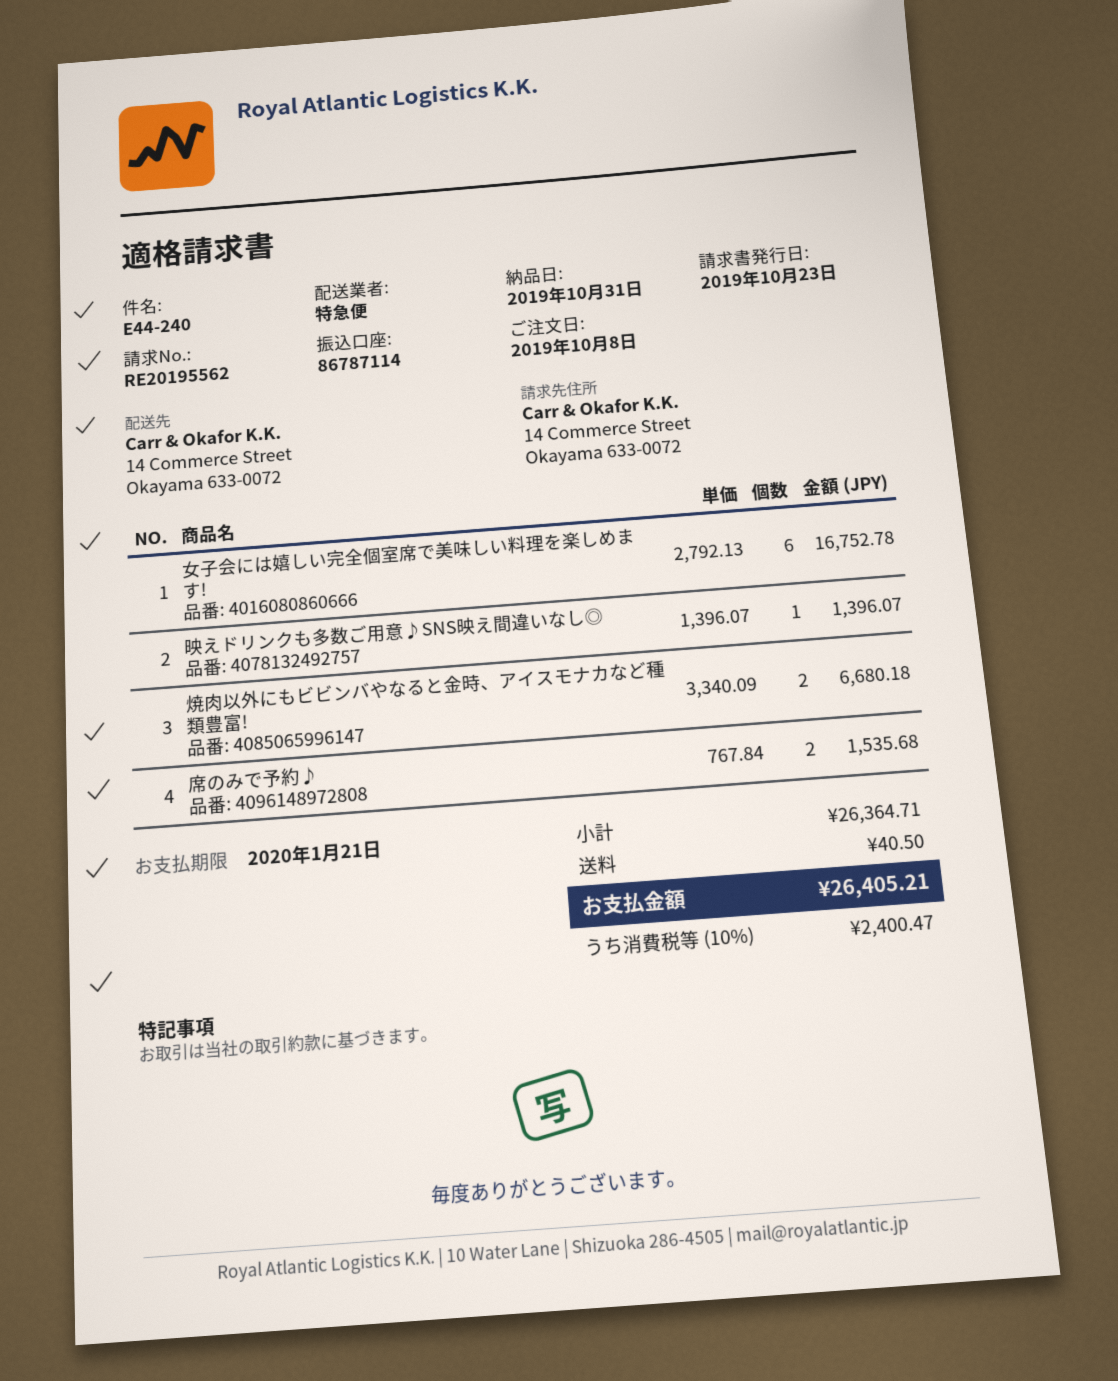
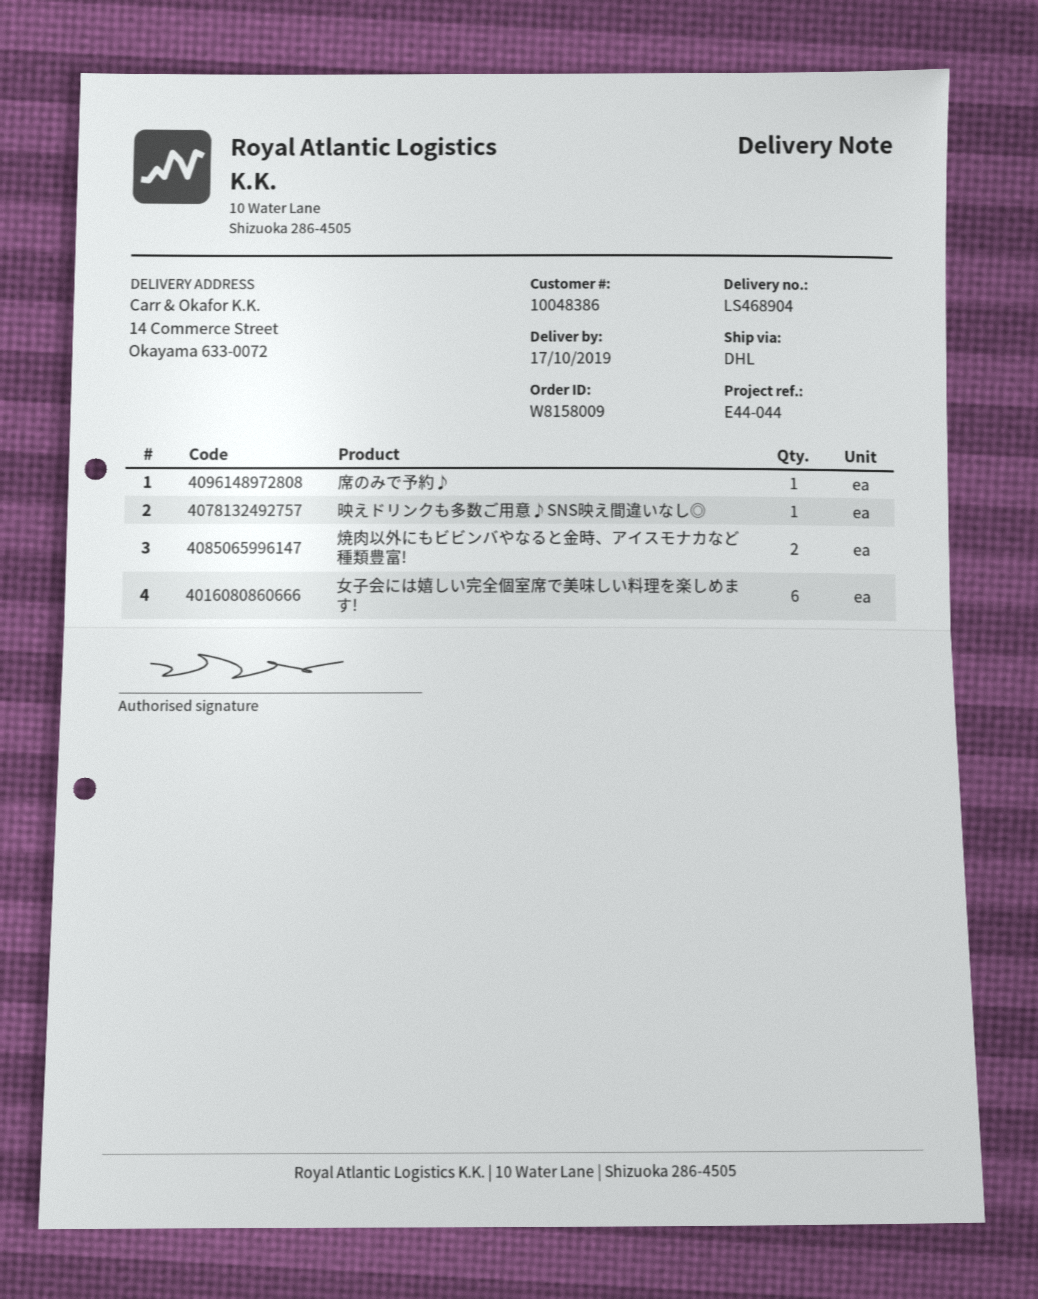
delivery date: 2019-10-31 -> 2019-10-17
reference: E44-240 -> E44-044
shipping method: express -> DHL
席のみで予約♪: 2 -> 1

